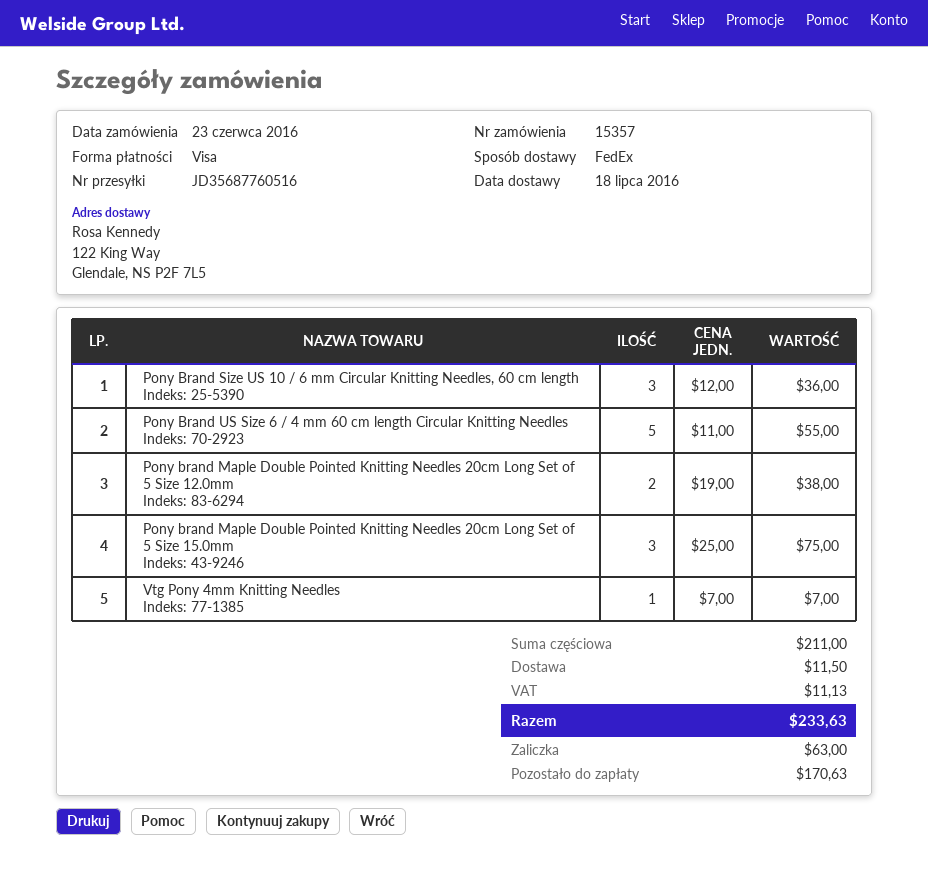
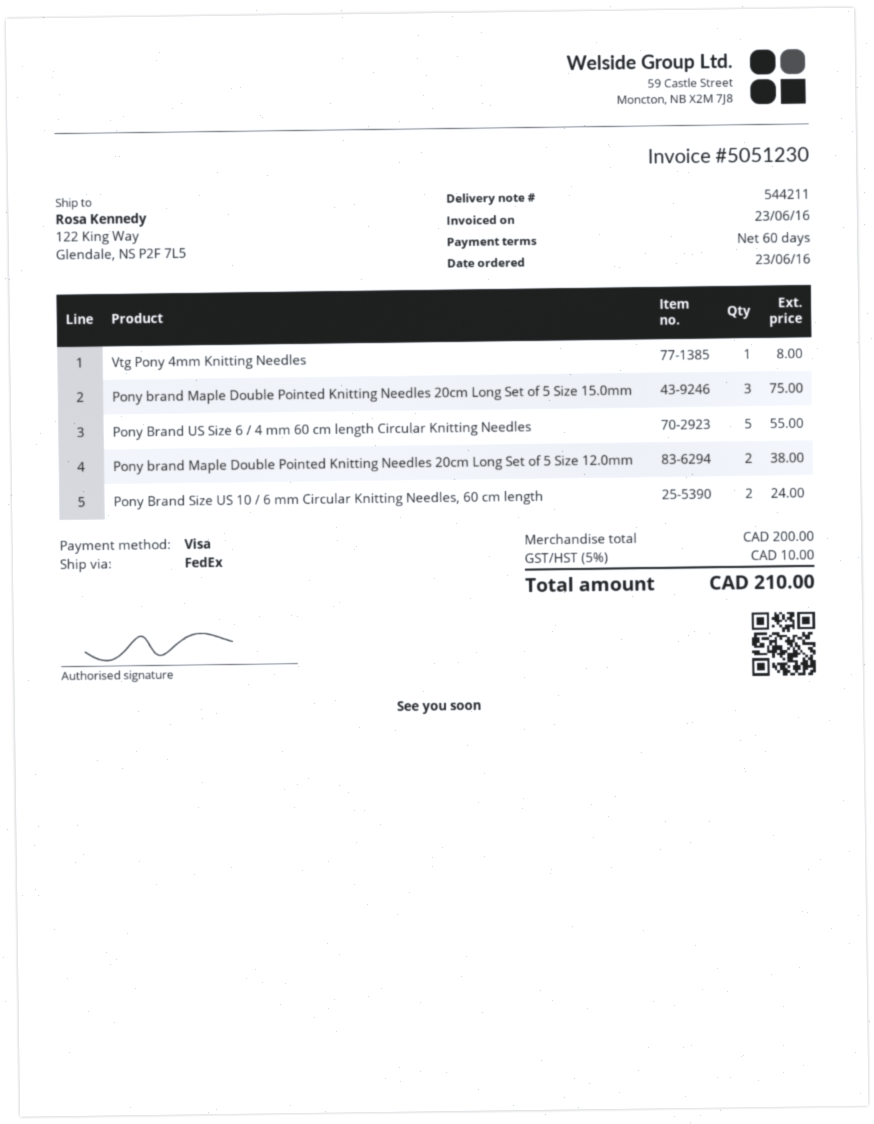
Pony Brand Size US 10 / 6 mm Circular Knitting Needles, 60 cm length: 3 for 36.00 -> 2 for 24.00
Vtg Pony 4mm Knitting Needles: 1 for 7.00 -> 1 for 8.00
subtotal: 211.00 -> 200.00
shipping: 11.50 -> none
tax: 11.13 -> 10.00
total: 233.63 -> 210.00

